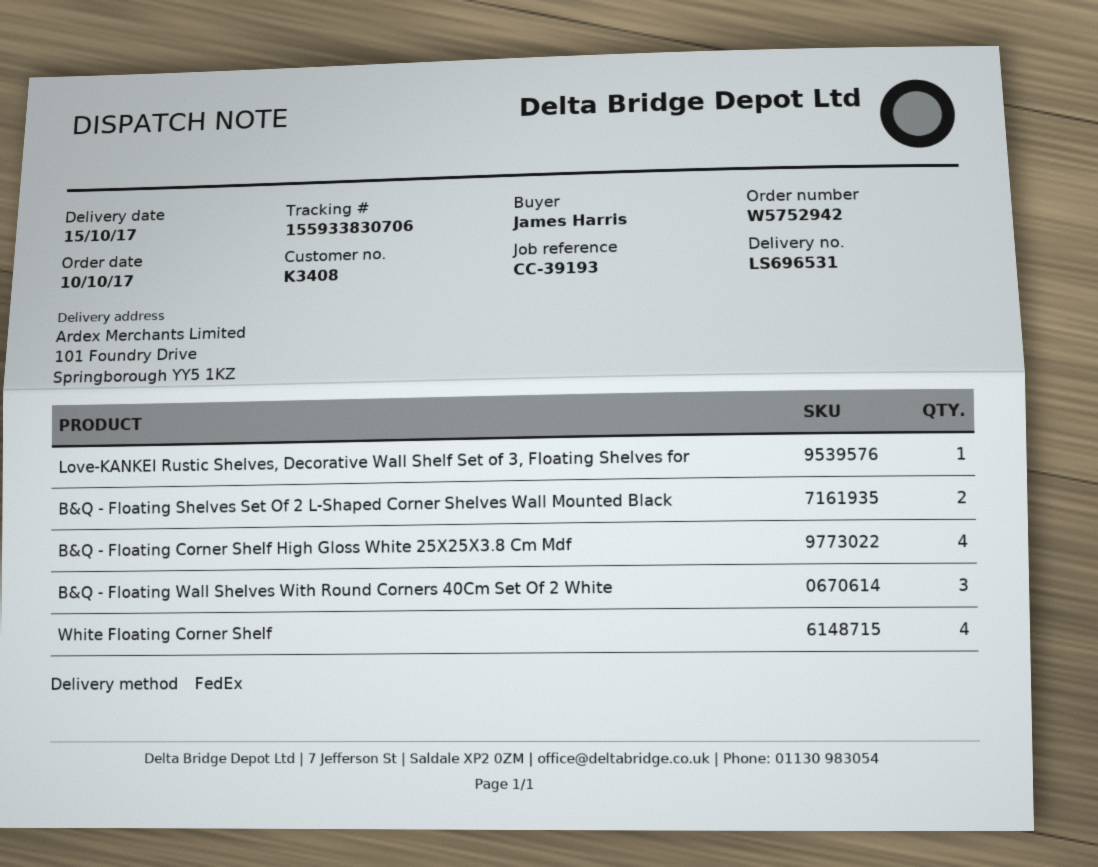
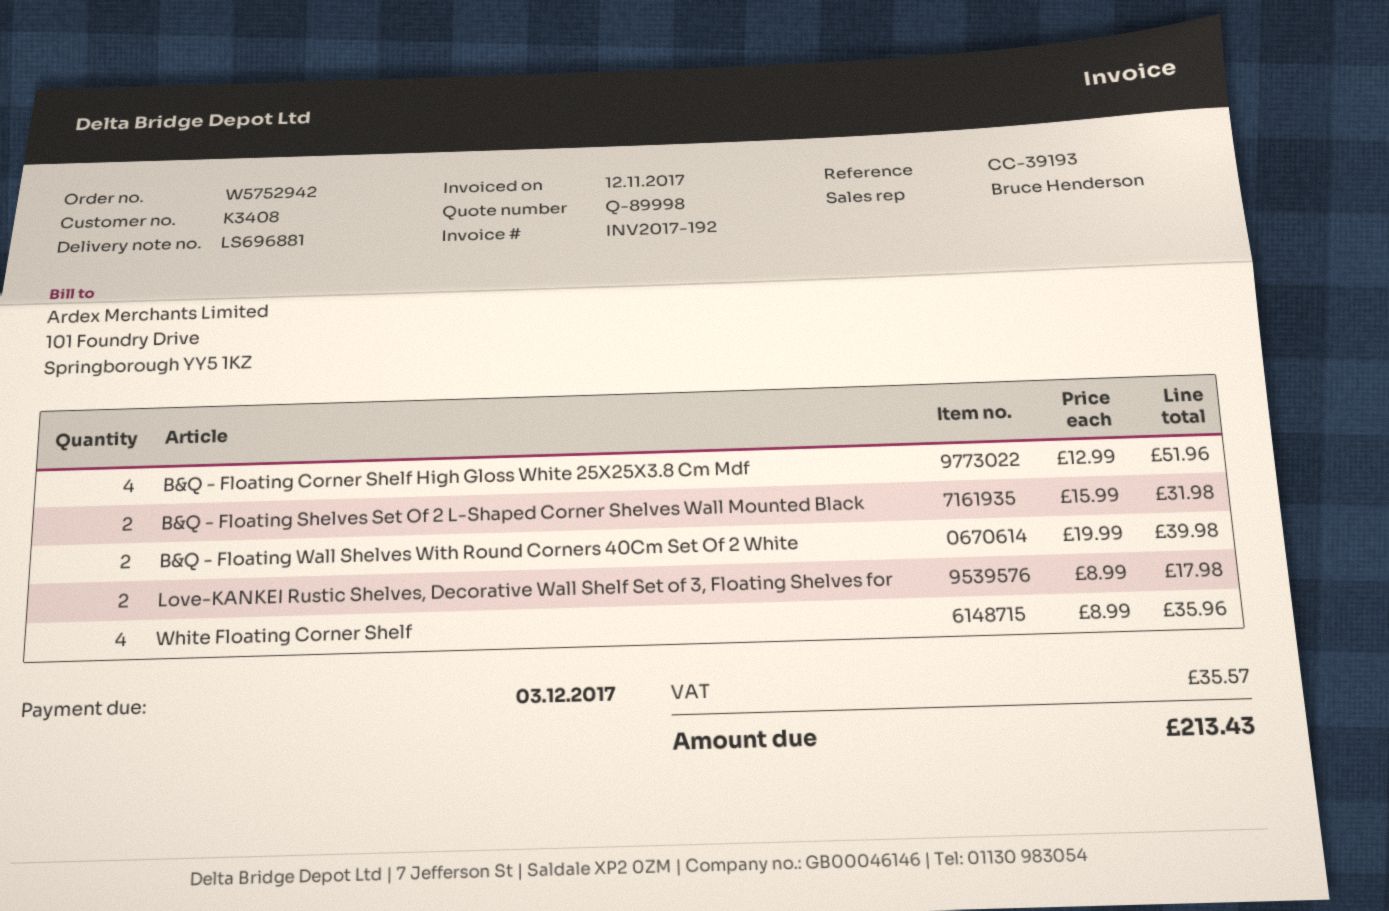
delivery note number: LS696531 -> LS696881
Love-KANKEI Rustic Shelves, Decorative Wall Shelf Set of 3, Floating Shelves for: 1 -> 2
B&Q - Floating Wall Shelves With Round Corners 40Cm Set Of 2 White: 3 -> 2

